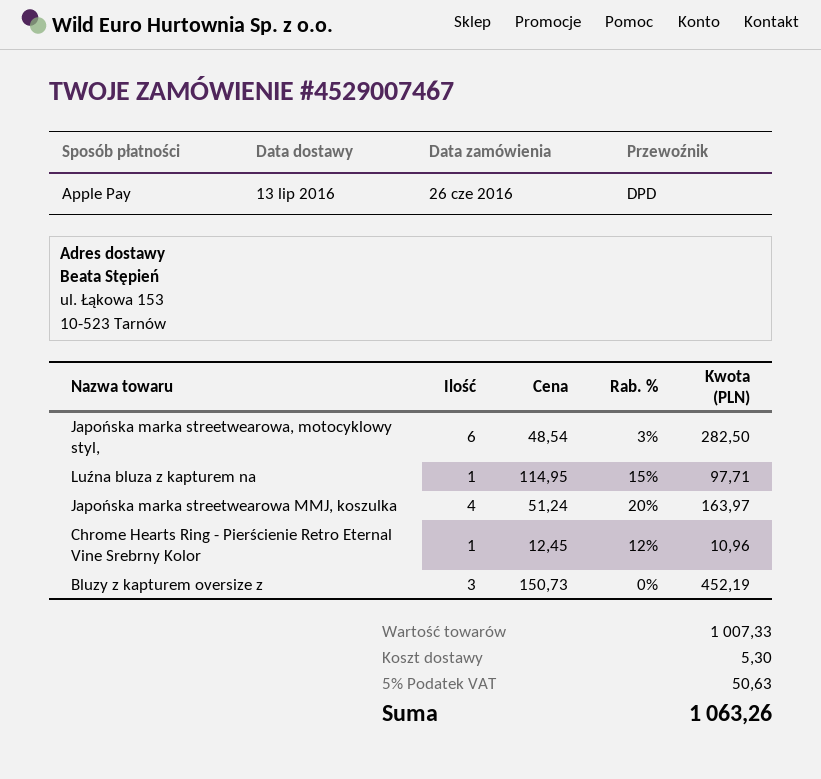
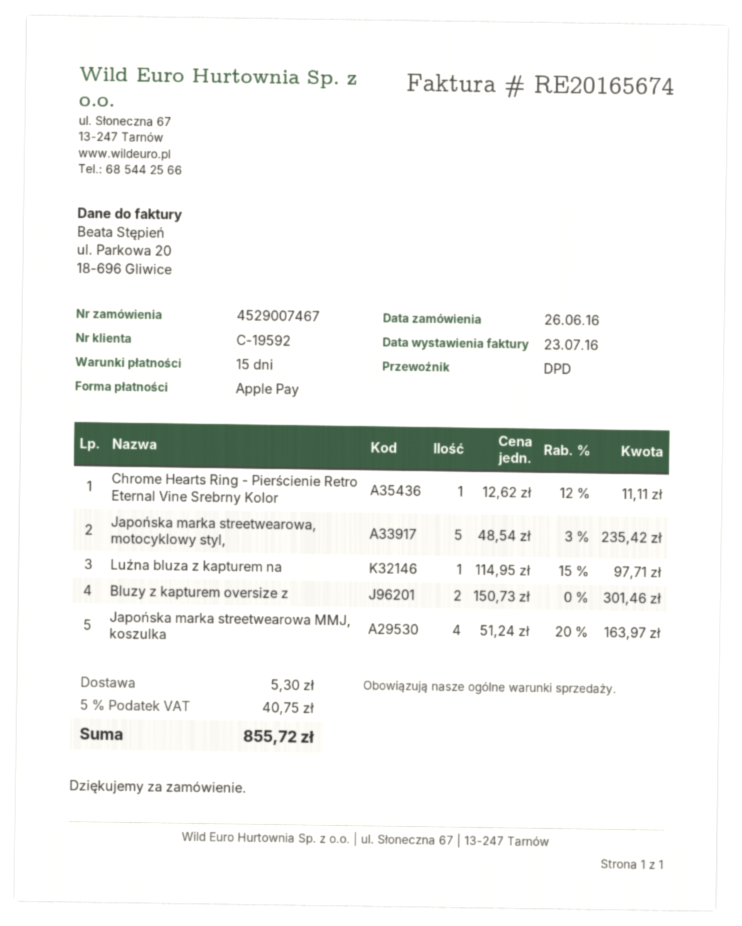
Japońska marka streetwearowa, motocyklowy styl,: 6 x 48.54 - 3% = 282.50 -> 5 x 48.54 - 3% = 235.42
Chrome Hearts Ring - Pierścienie Retro Eternal Vine Srebrny Kolor: 1 x 12.45 - 12% = 10.96 -> 1 x 12.62 - 12% = 11.11
Bluzy z kapturem oversize z: 3 x 150.73 = 452.19 -> 2 x 150.73 = 301.46
tax: 5% = 50.63 -> 5% = 40.75
total: 1063.26 -> 855.72

